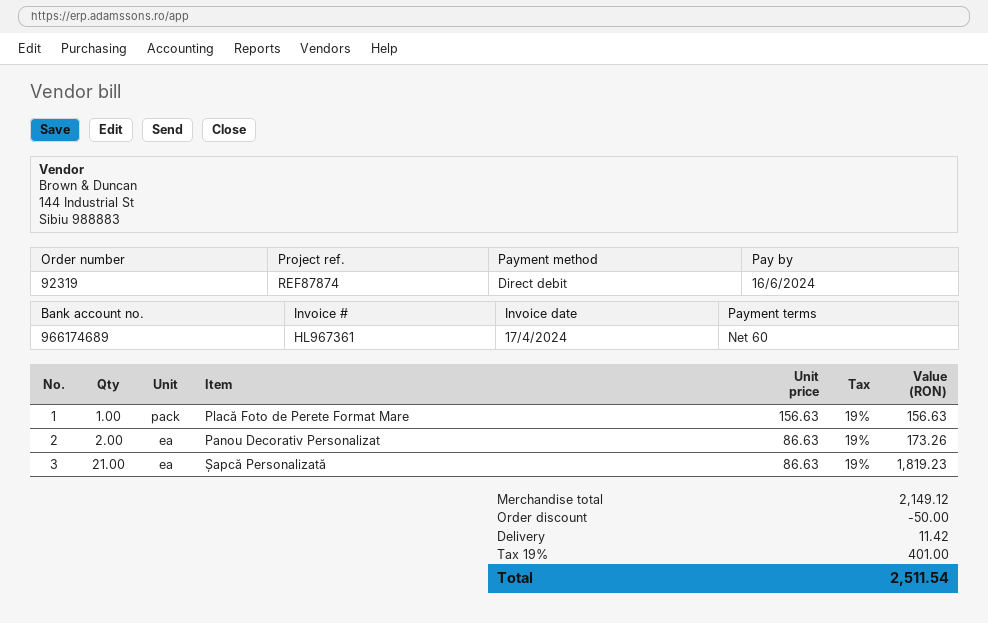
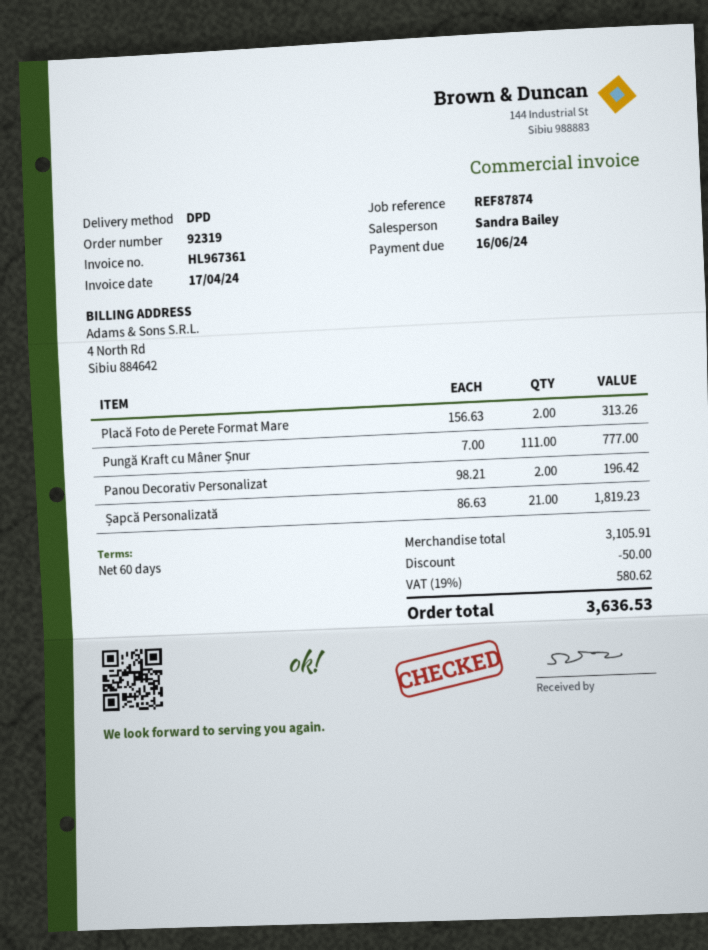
Placă Foto de Perete Format Mare: 1 x 156.63 = 156.63 -> 2 x 156.63 = 313.26
Panou Decorativ Personalizat: 2 x 86.63 = 173.26 -> 2 x 98.21 = 196.42
Pungă Kraft cu Mâner Șnur: none -> 111 x 7.00 = 777.00
subtotal: 2149.12 -> 3105.91
shipping: 11.42 -> none
tax: 19% = 401.00 -> 19% = 580.62
total: 2511.54 -> 3636.53

